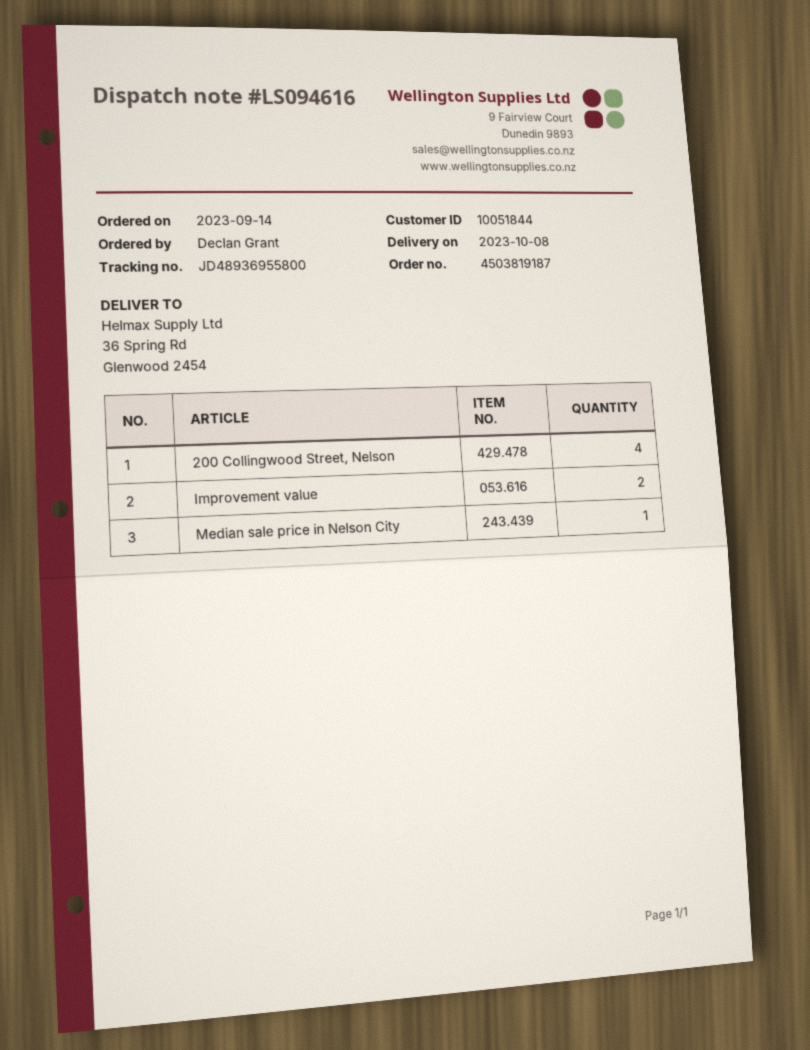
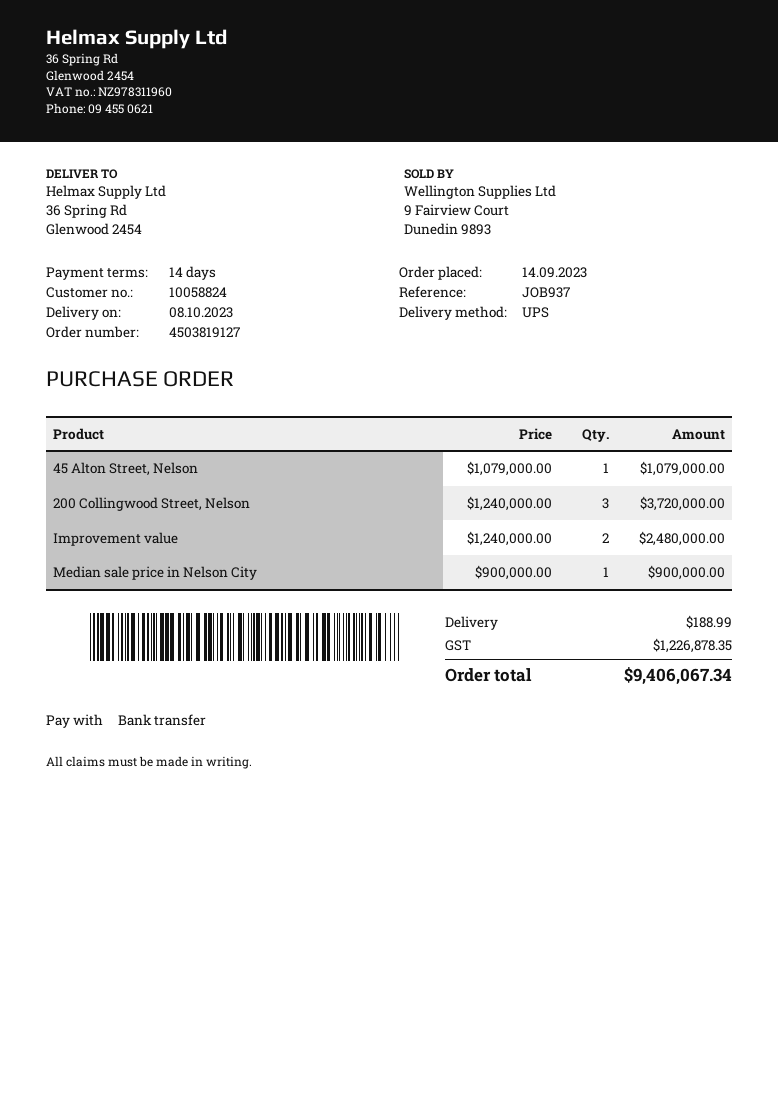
order number: 4503819187 -> 4503819127
customer number: 10051844 -> 10058824
200 Collingwood Street, Nelson: 4 -> 3
45 Alton Street, Nelson: none -> 1

